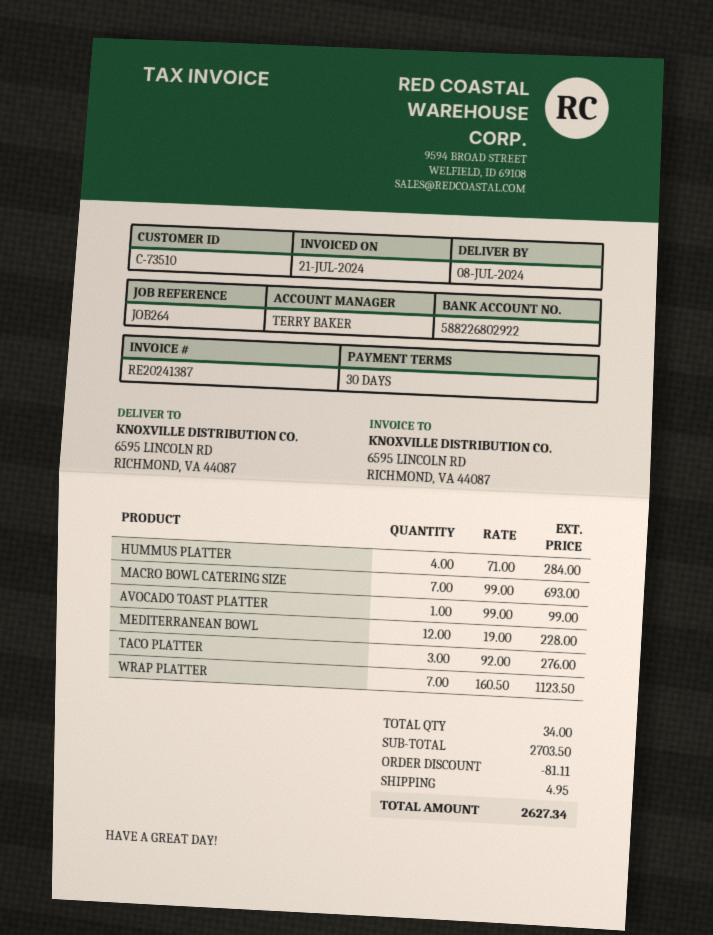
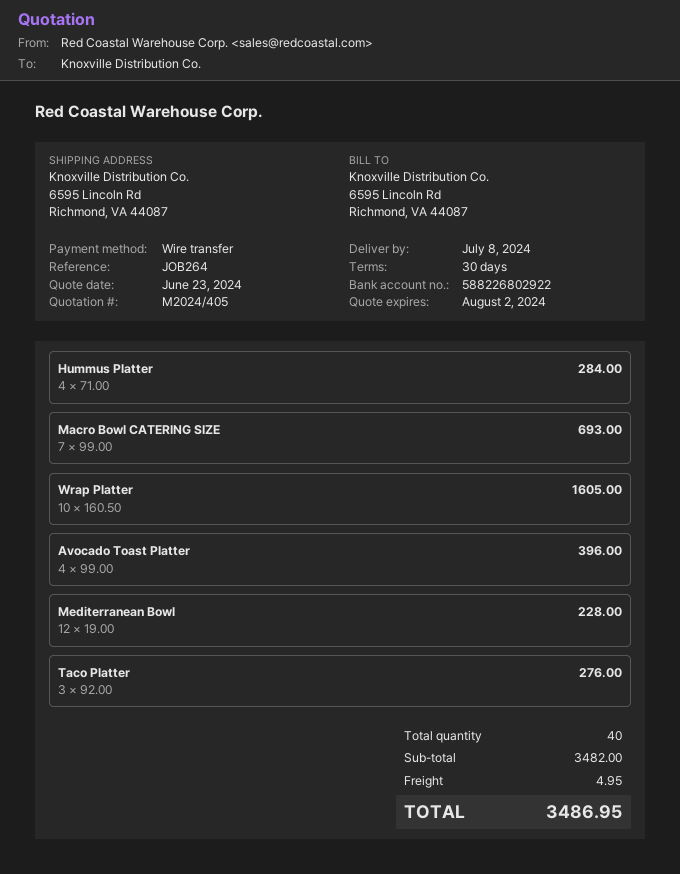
AVOCADO TOAST PLATTER: 1 x 99.00 = 99.00 -> 4 x 99.00 = 396.00
WRAP PLATTER: 7 x 160.50 = 1123.50 -> 10 x 160.50 = 1605.00
total quantity: 34 -> 40
subtotal: 2703.50 -> 3482.00
discount: 81.11 -> none
total: 2627.34 -> 3486.95

